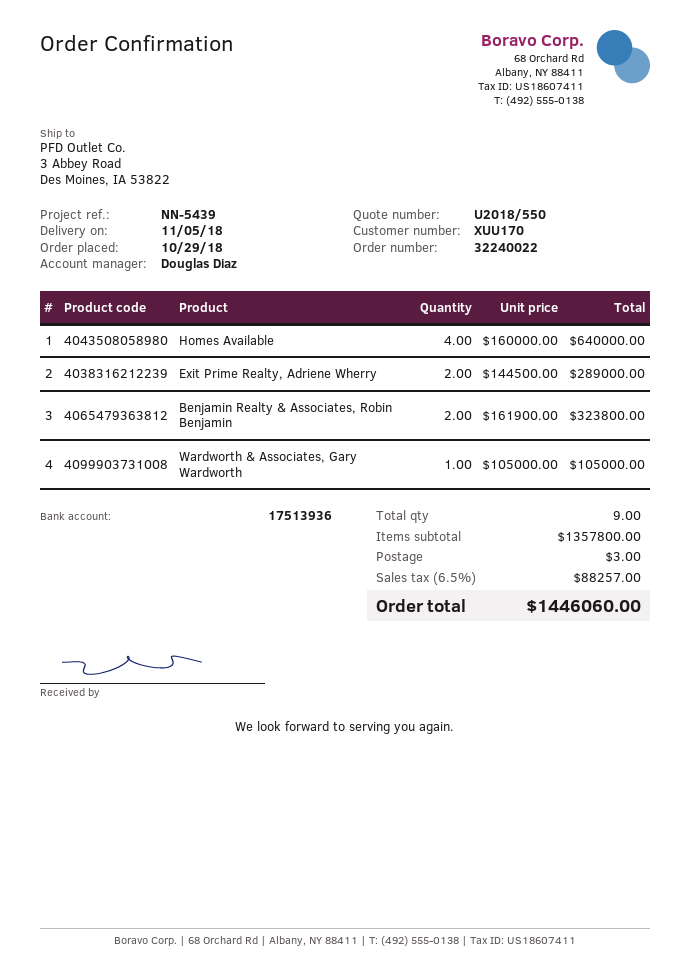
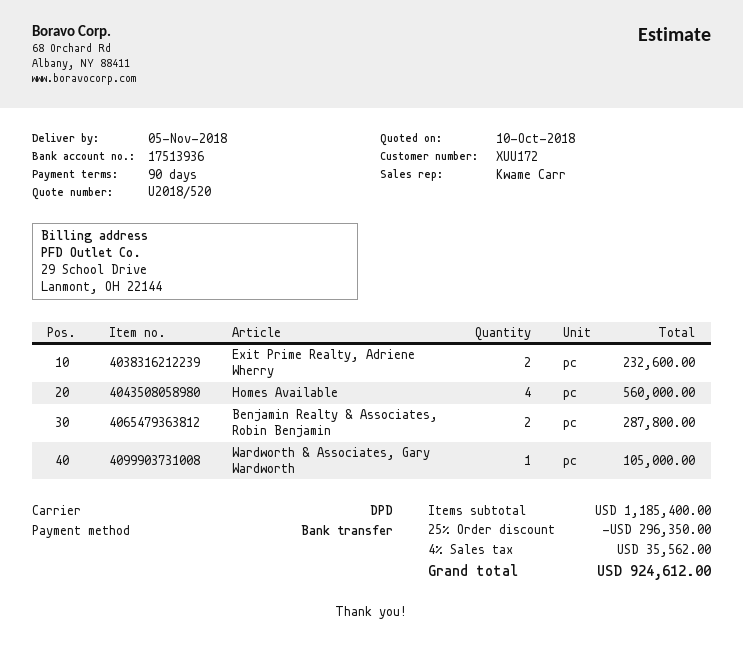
quote number: U2018/550 -> U2018/520
customer number: XUU170 -> XUU172
sales rep: Douglas Diaz -> Kwame Carr
Homes Available: 4 for 640000.00 -> 4 for 560000.00
Exit Prime Realty, Adriene Wherry: 2 for 289000.00 -> 2 for 232600.00
Benjamin Realty & Associates, Robin Benjamin: 2 for 323800.00 -> 2 for 287800.00
subtotal: 1357800.00 -> 1185400.00
discount: none -> 25% = 296350.00
shipping: 3.00 -> none
tax: 6.5% = 88257.00 -> 4% = 35562.00
total: 1446060.00 -> 924612.00

